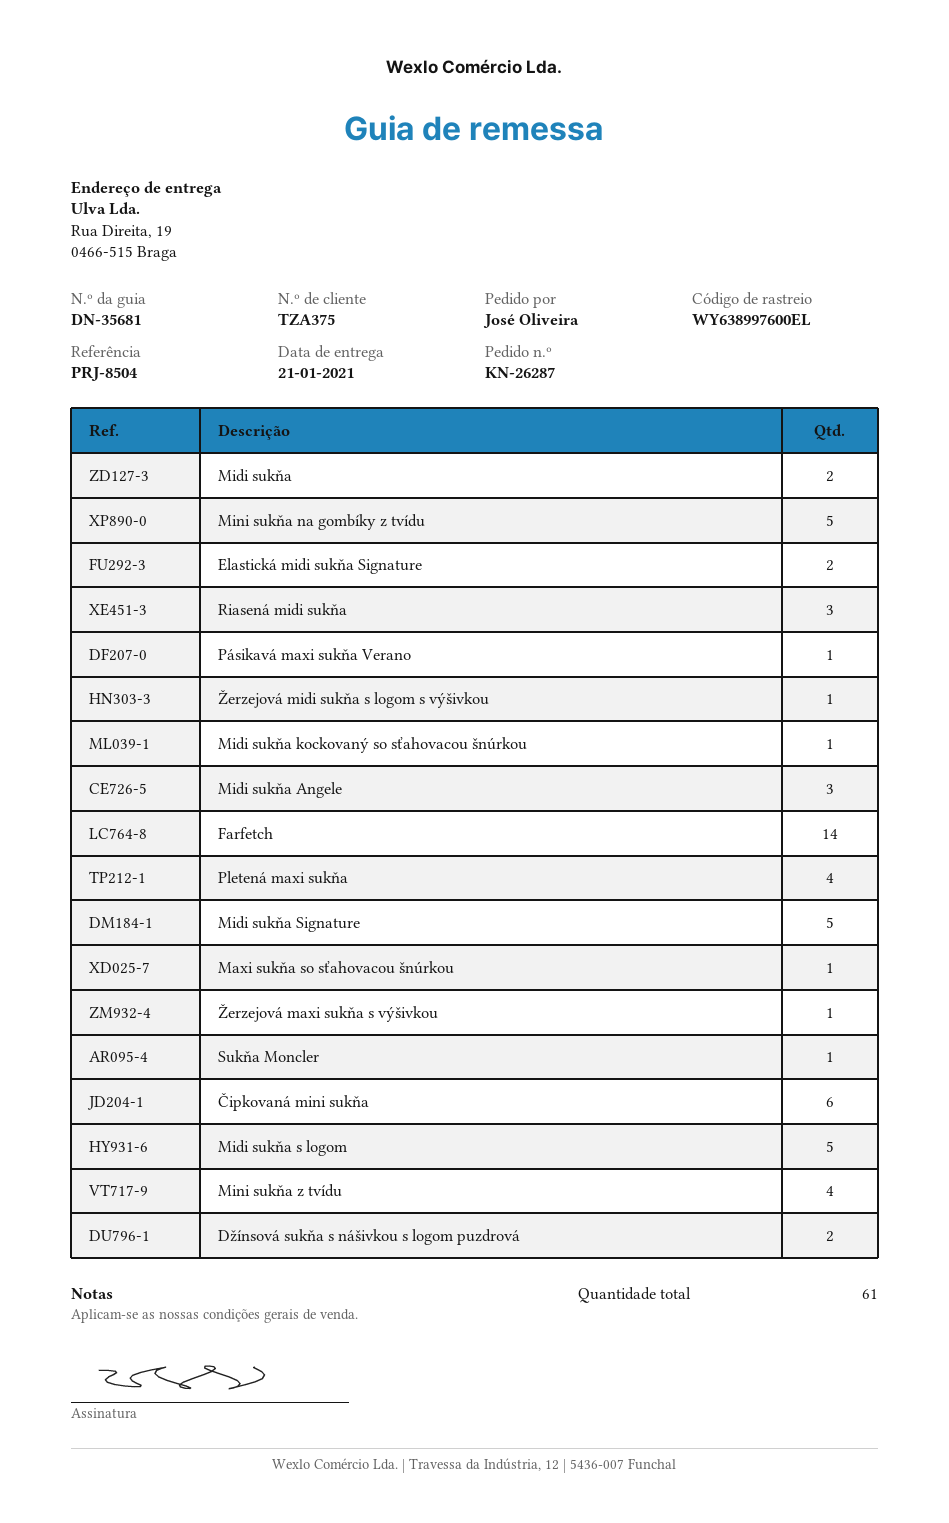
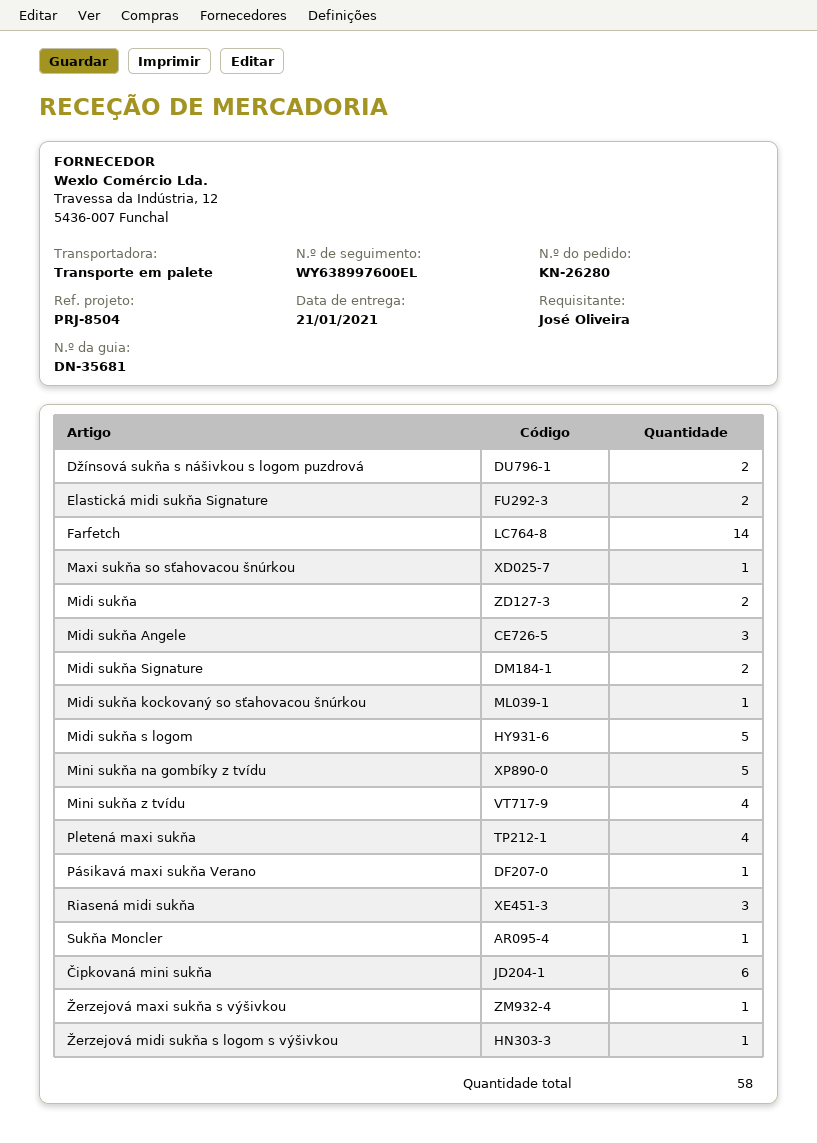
order number: KN-26287 -> KN-26280
Midi sukňa Signature: 5 -> 2
total quantity: 61 -> 58

